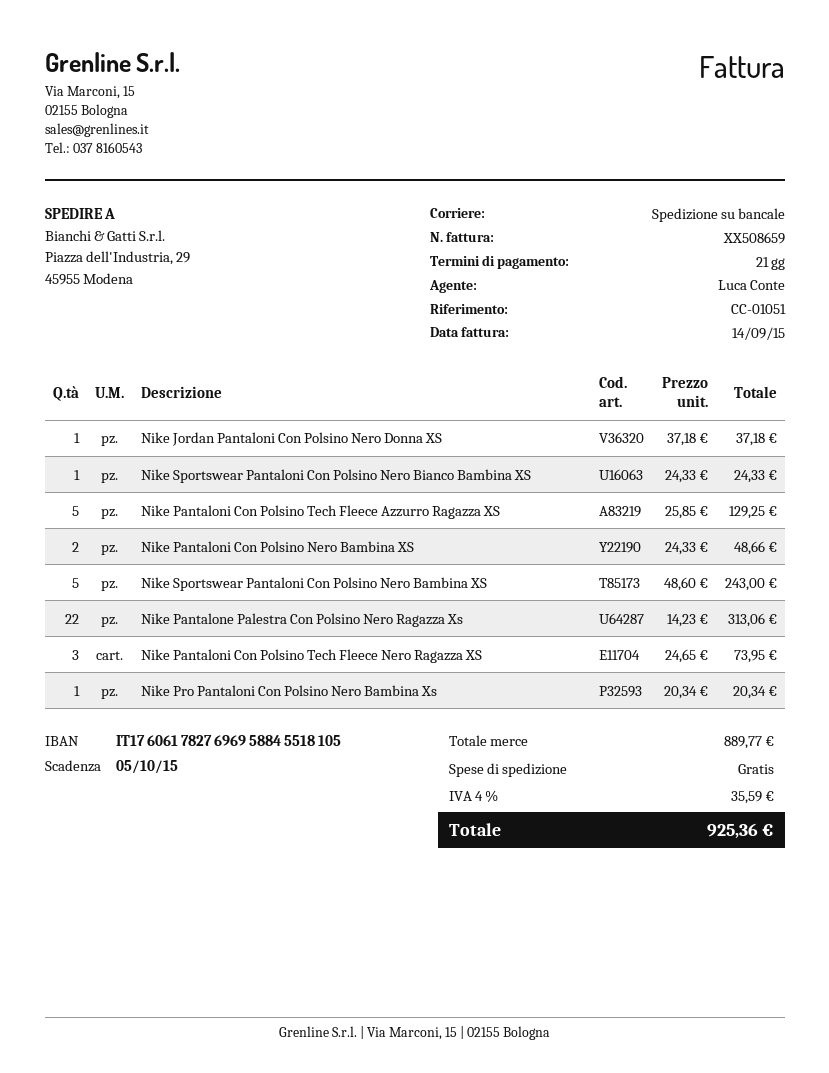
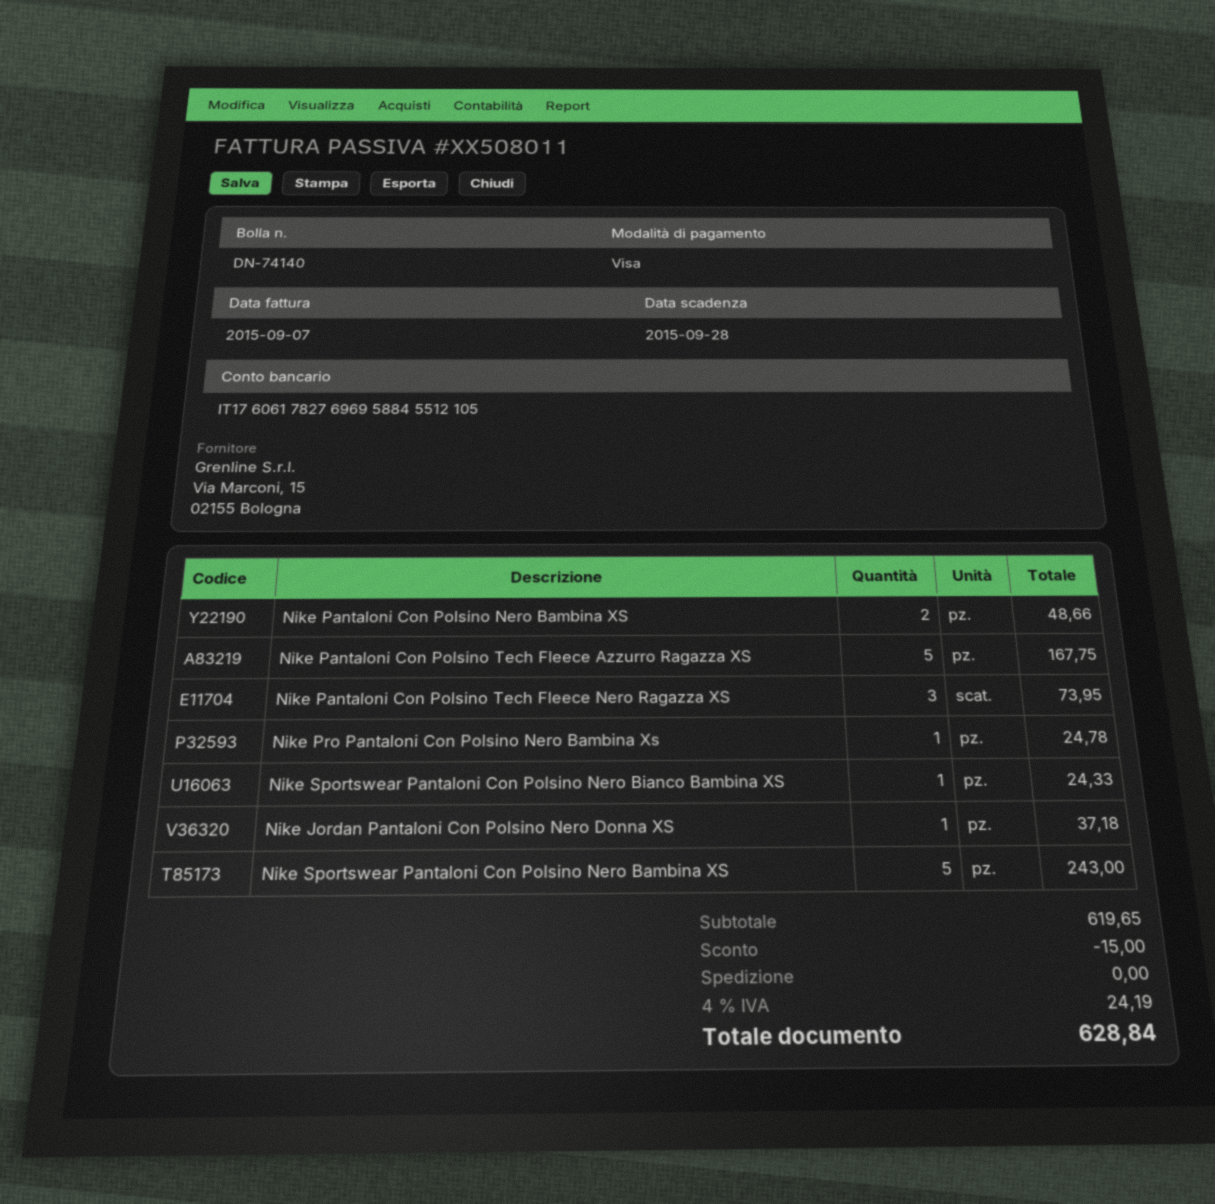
invoice number: XX508659 -> XX508011
invoice date: 2015-09-14 -> 2015-09-07
due date: 2015-10-05 -> 2015-09-28
bank account: IT1760617827696958845518105 -> IT1760617827696958845512105
Nike Pantaloni Con Polsino Tech Fleece Azzurro Ragazza XS: 5 for 129.25 -> 5 for 167.75
Nike Pantalone Palestra Con Polsino Nero Ragazza Xs: 22 for 313.06 -> none
Nike Pro Pantaloni Con Polsino Nero Bambina Xs: 1 for 20.34 -> 1 for 24.78
subtotal: 889.77 -> 619.65
discount: none -> 15.00
tax: 4% = 35.59 -> 4% = 24.19
total: 925.36 -> 628.84

